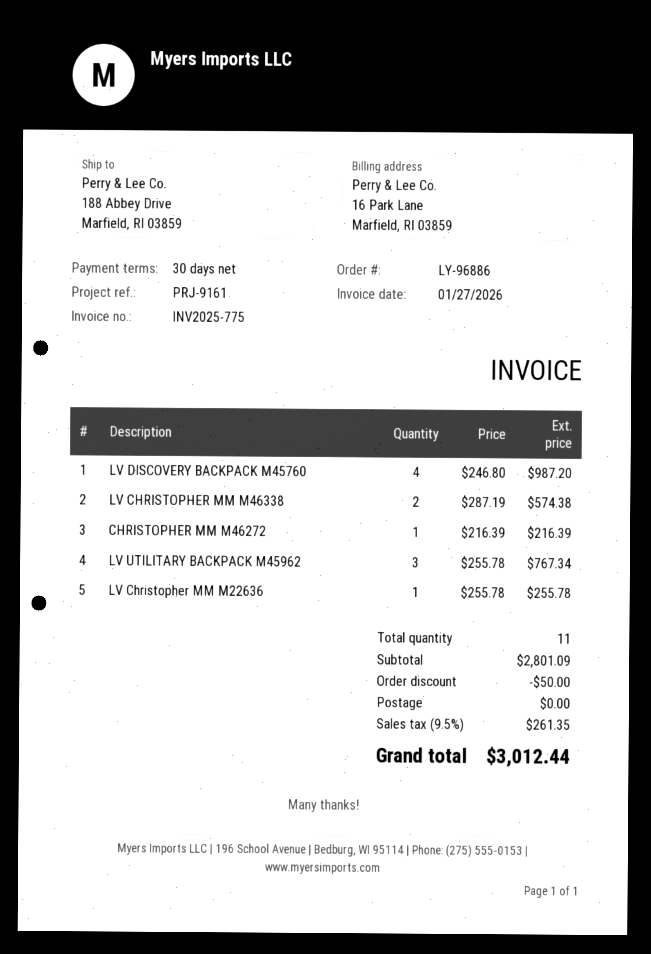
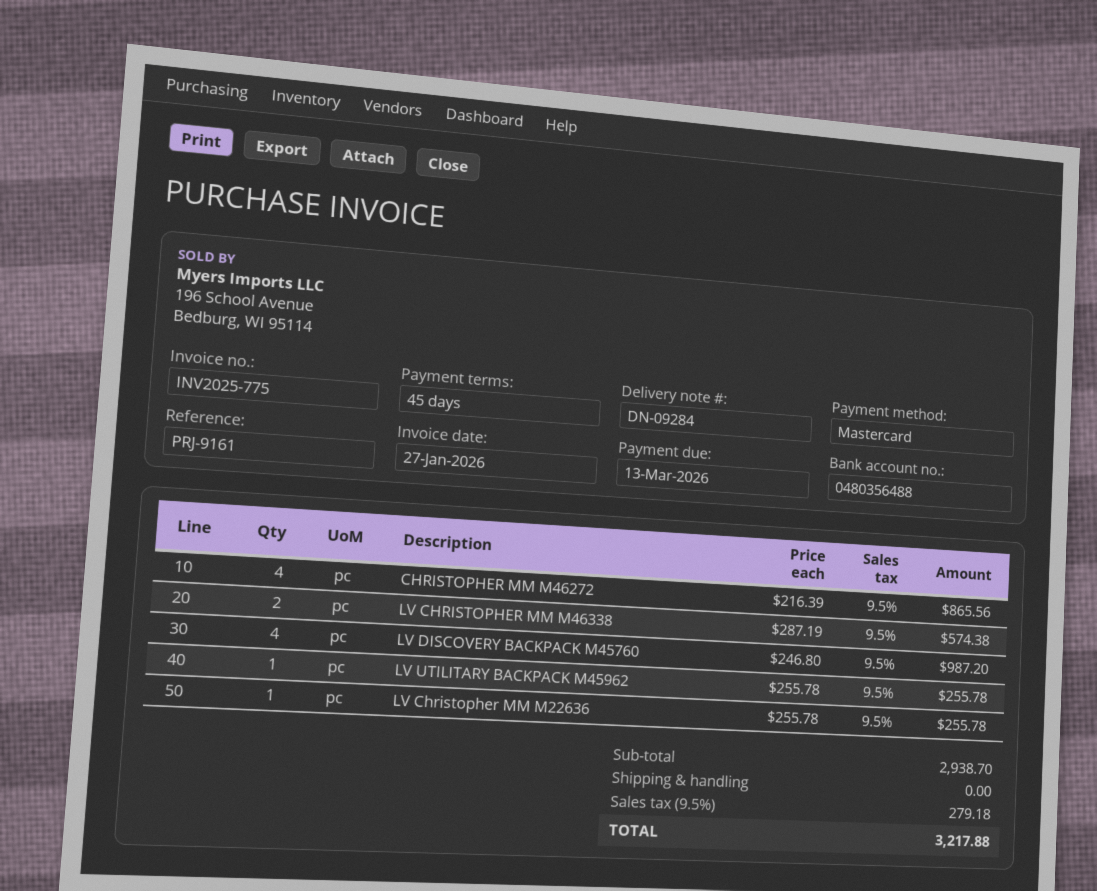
payment terms: 30 days -> 45 days
CHRISTOPHER MM M46272: 1 x 216.39 = 216.39 -> 4 x 216.39 = 865.56
LV UTILITARY BACKPACK M45962: 3 x 255.78 = 767.34 -> 1 x 255.78 = 255.78
subtotal: 2801.09 -> 2938.70
discount: 50.00 -> none
tax: 9.5% = 261.35 -> 9.5% = 279.18
total: 3012.44 -> 3217.88

